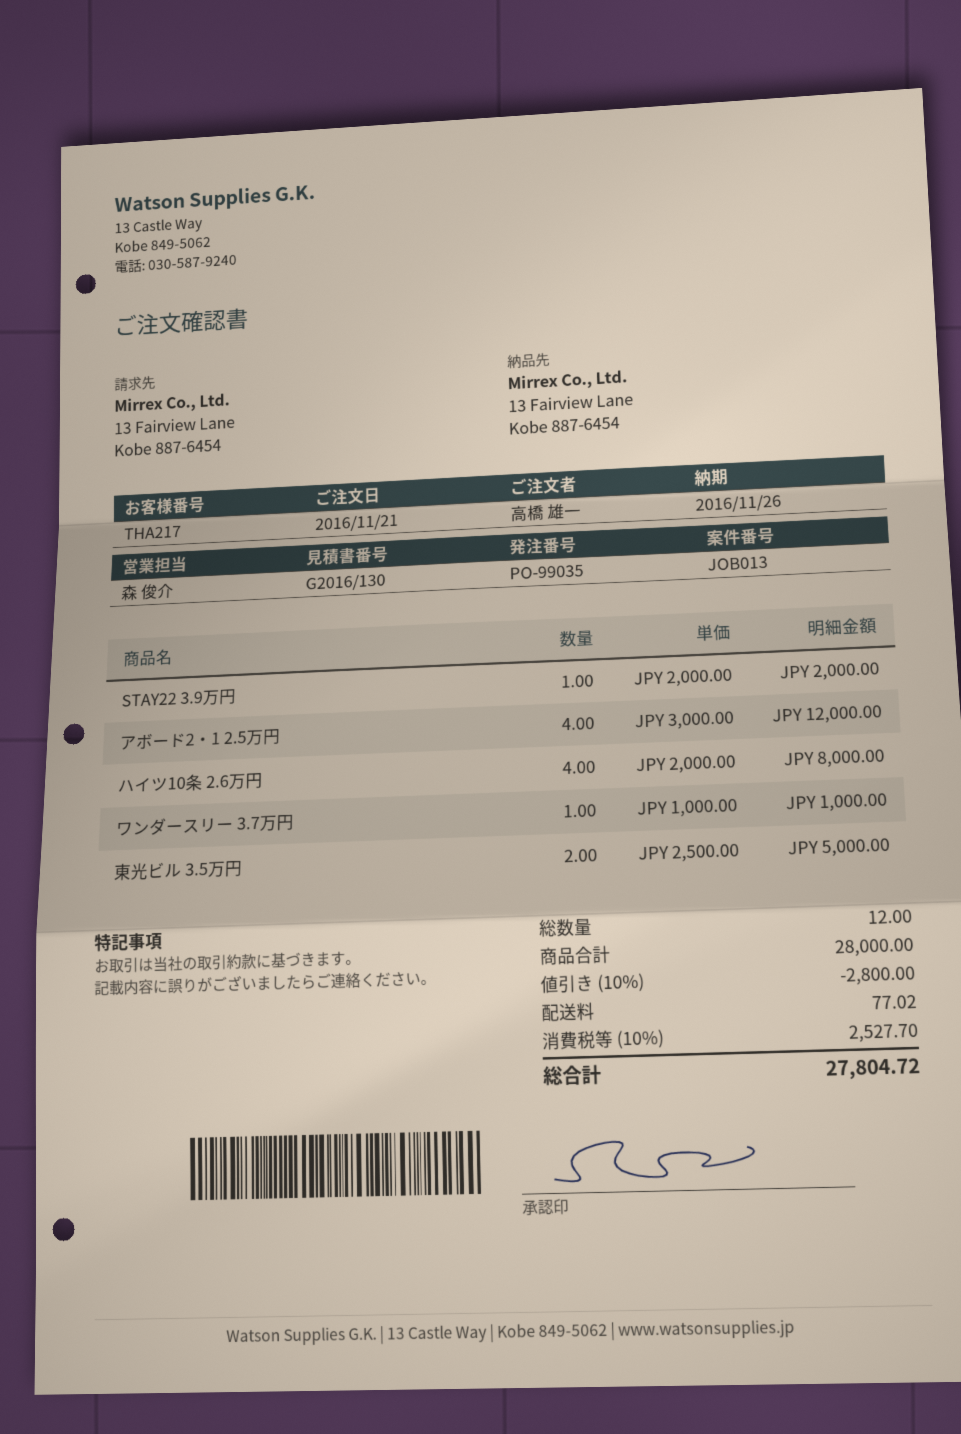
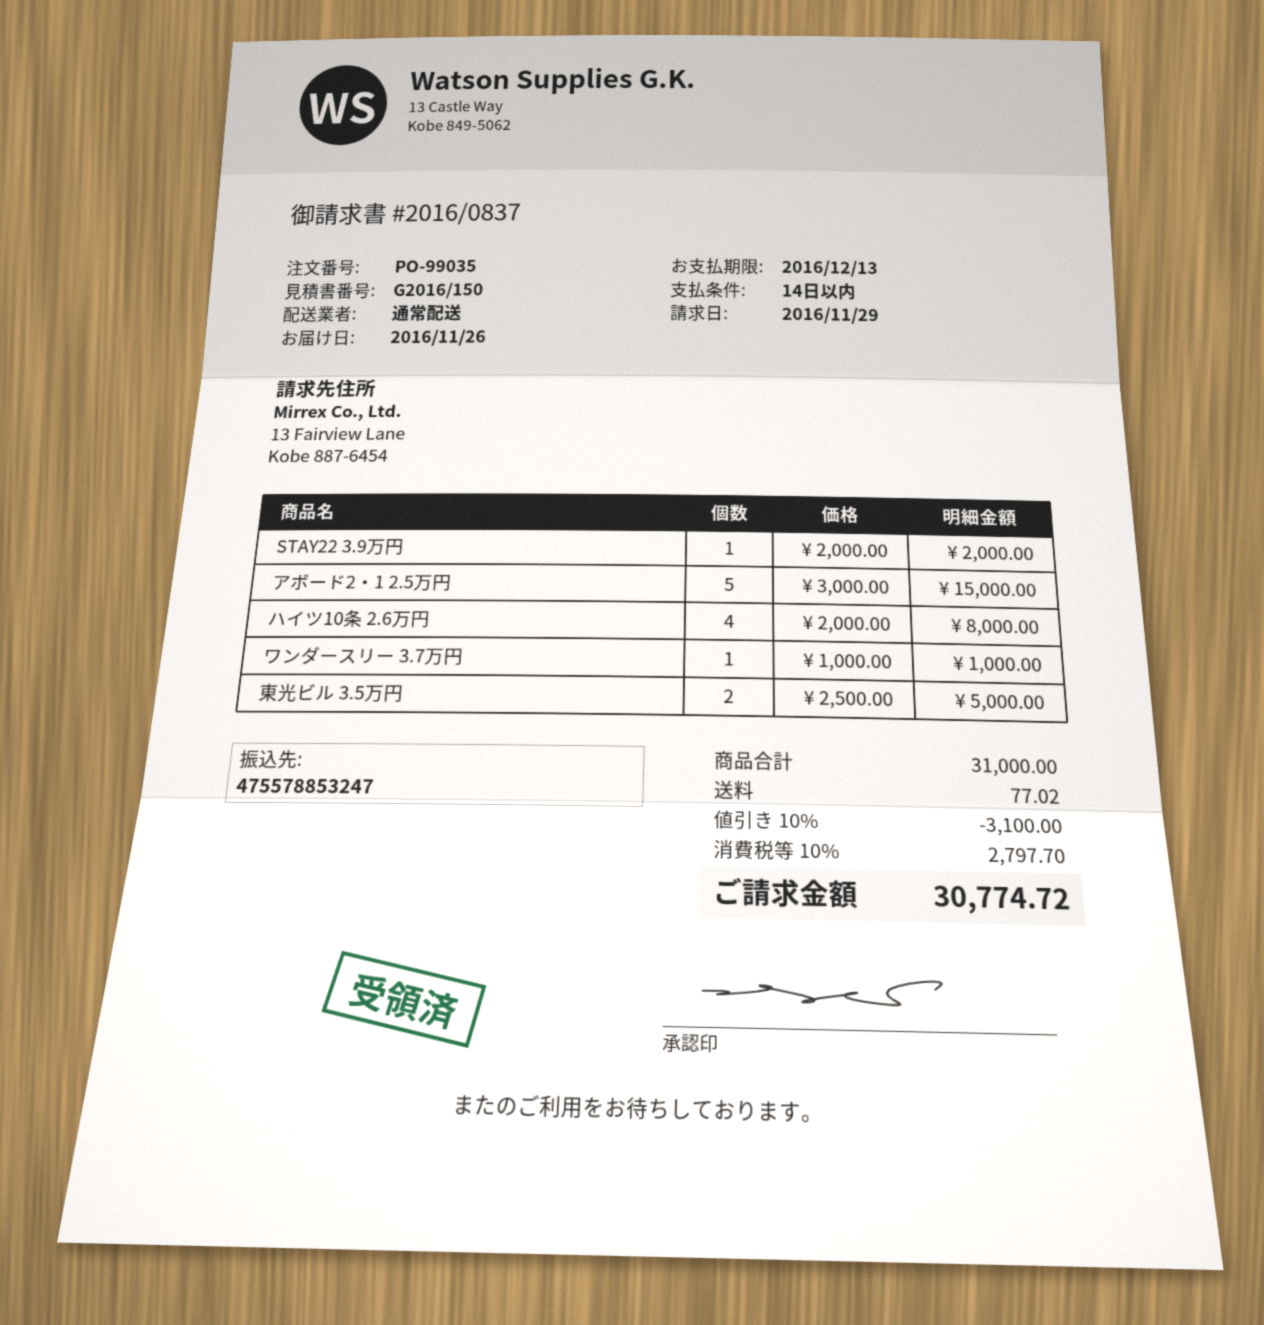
quote number: G2016/130 -> G2016/150
アボード2・1 2.5万円: 4 x 3000.00 = 12000.00 -> 5 x 3000.00 = 15000.00
subtotal: 28000.00 -> 31000.00
discount: 10% = 2800.00 -> 10% = 3100.00
tax: 10% = 2527.70 -> 10% = 2797.70
total: 27804.72 -> 30774.72

